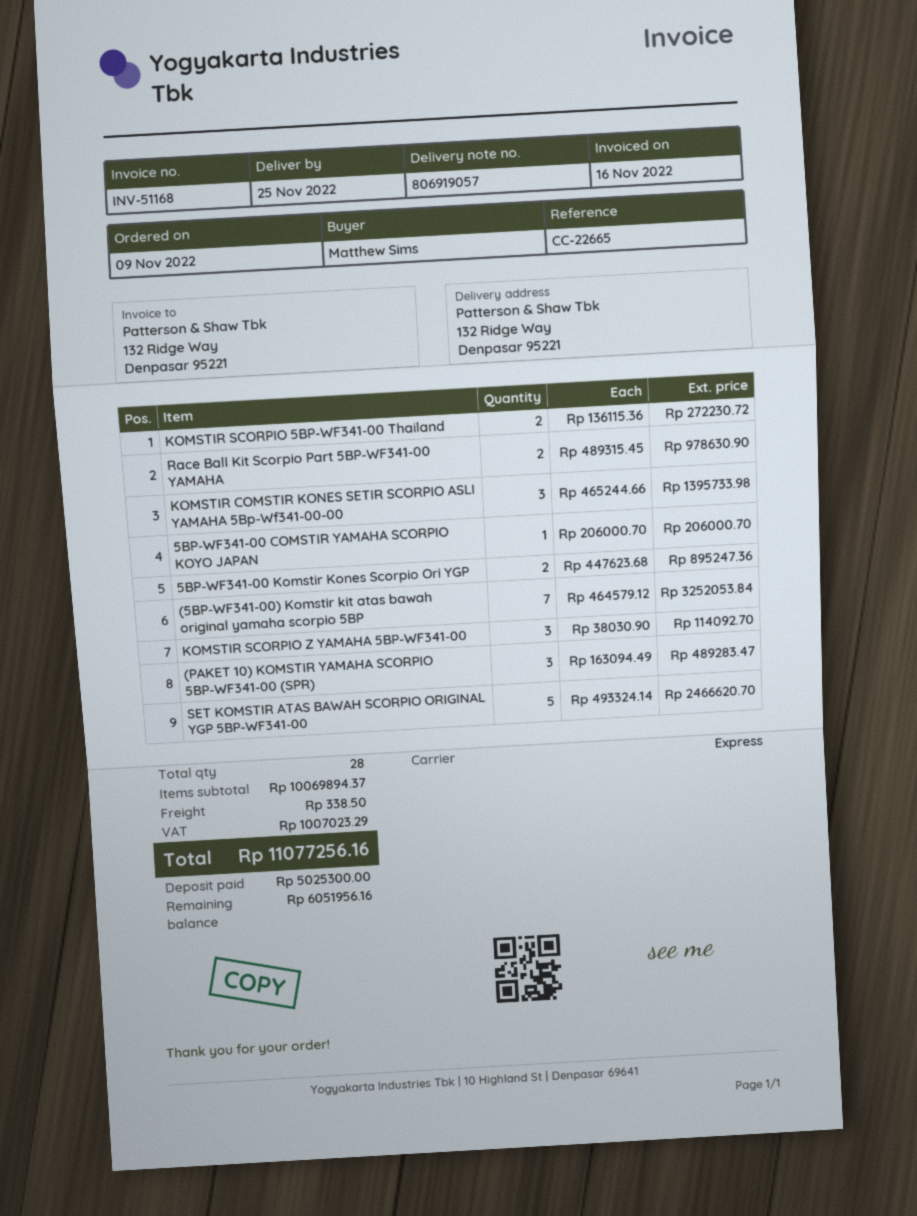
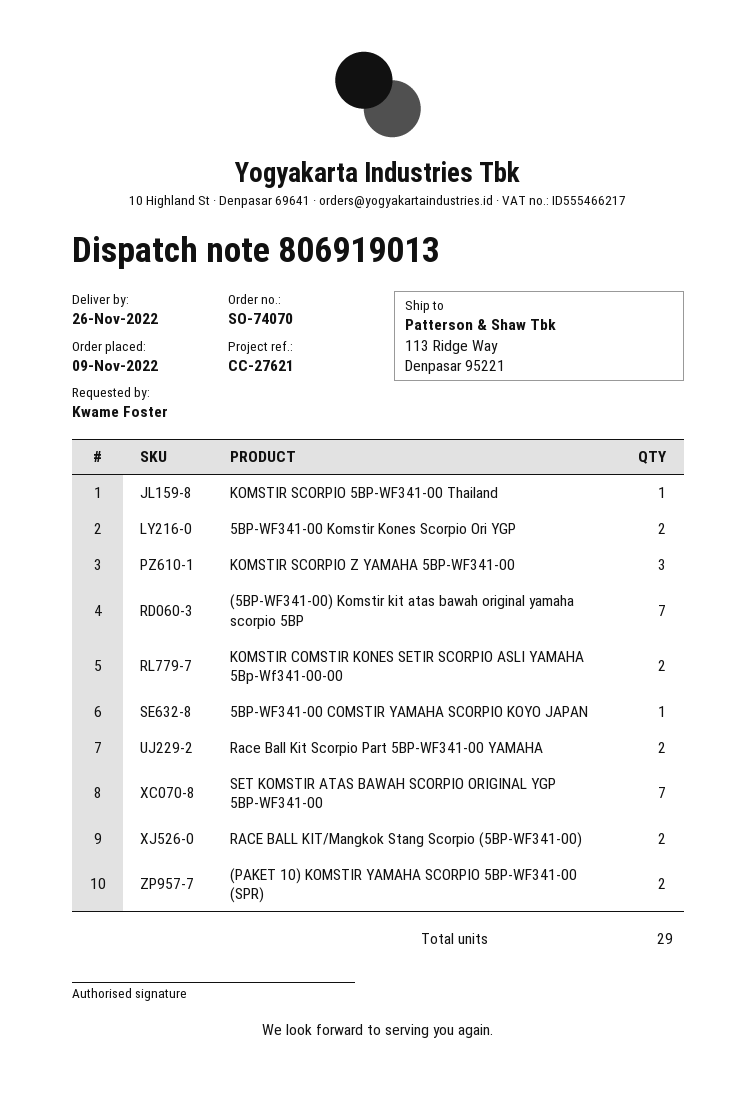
delivery note number: 806919057 -> 806919013
delivery date: 2022-11-25 -> 2022-11-26
reference: CC-22665 -> CC-27621
ordered by: Matthew Sims -> Kwame Foster
ship to: 132 Ridge Way, Denpasar 95221 -> 113 Ridge Way, Denpasar 95221
KOMSTIR SCORPIO 5BP-WF341-00 Thailand: 2 -> 1
KOMSTIR COMSTIR KONES SETIR SCORPIO ASLI YAMAHA 5Bp-Wf341-00-00: 3 -> 2
(PAKET 10) KOMSTIR YAMAHA SCORPIO 5BP-WF341-00 (SPR): 3 -> 2
SET KOMSTIR ATAS BAWAH SCORPIO ORIGINAL YGP 5BP-WF341-00: 5 -> 7
RACE BALL KIT/Mangkok Stang Scorpio (5BP-WF341-00): none -> 2
total quantity: 28 -> 29

